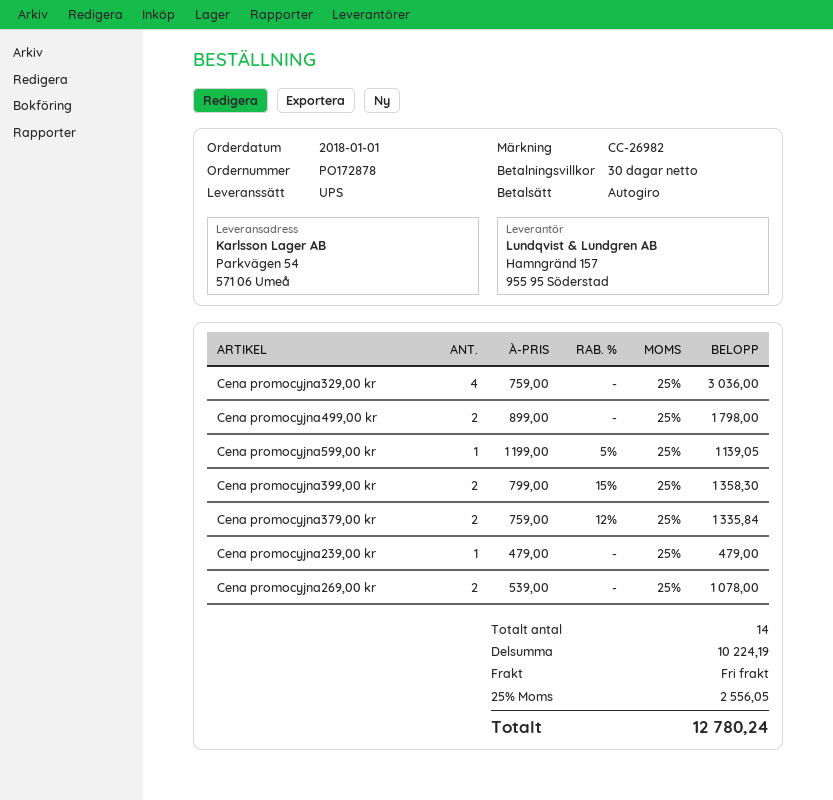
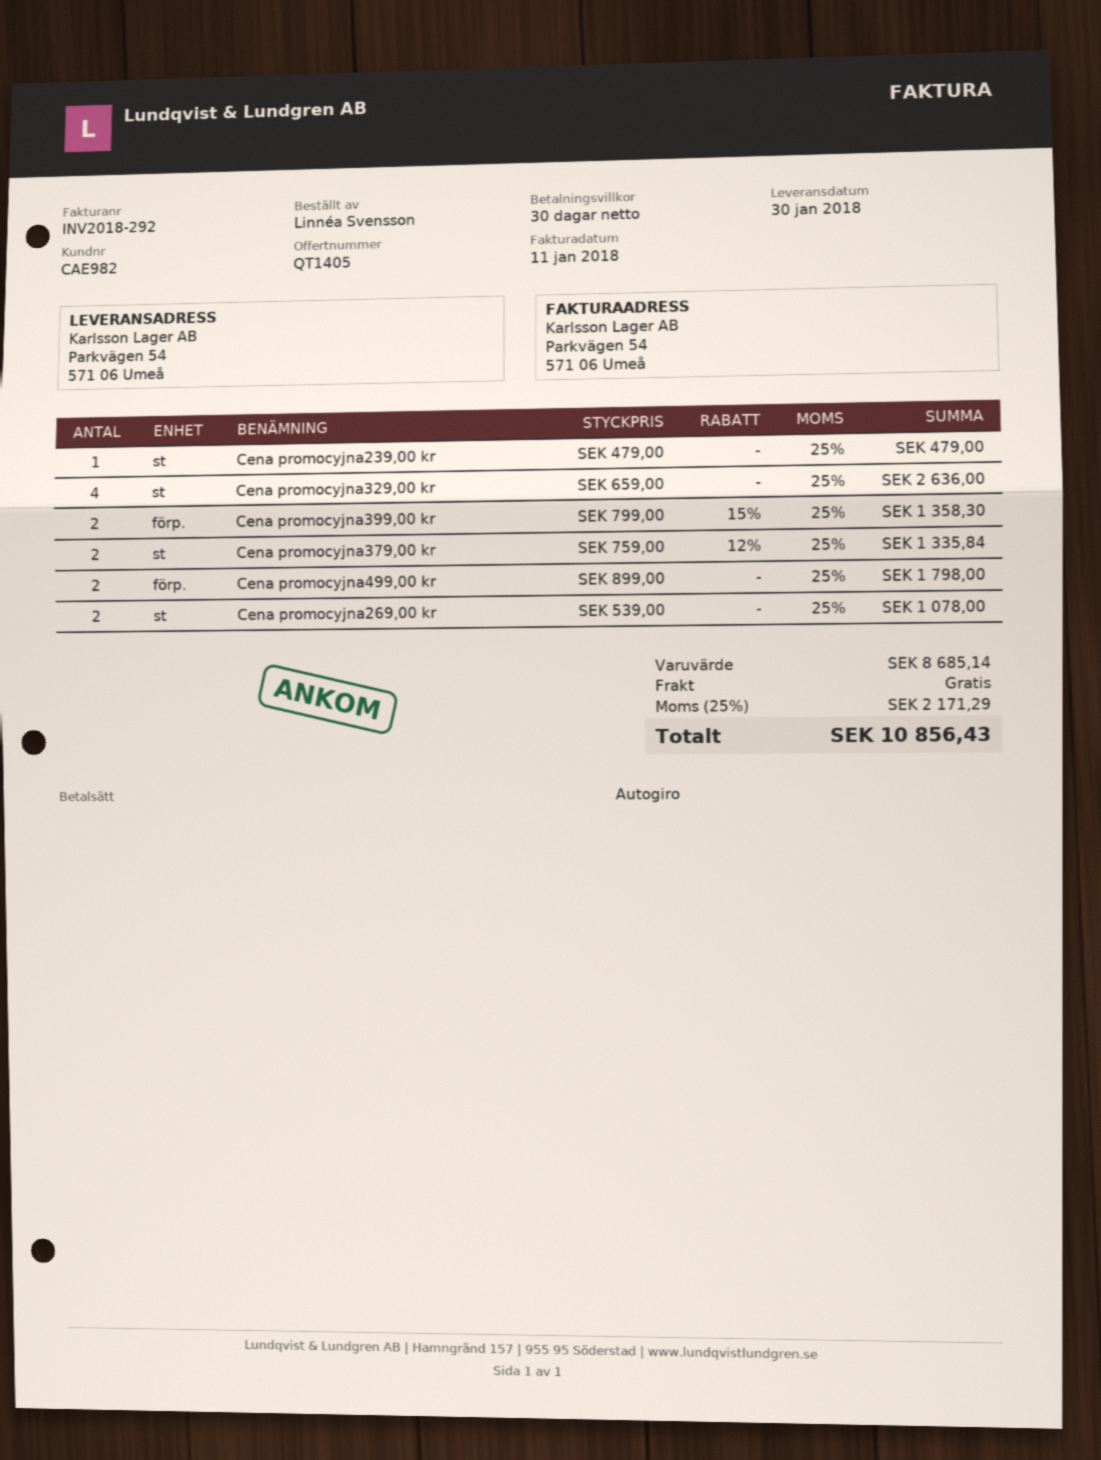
Cena promocyjna329,00 kr: 4 x 759.00 = 3036.00 -> 4 x 659.00 = 2636.00
Cena promocyjna599,00 kr: 1 x 1199.00 - 5% = 1139.05 -> none
subtotal: 10224.19 -> 8685.14
tax: 25% = 2556.05 -> 25% = 2171.29
total: 12780.24 -> 10856.43

